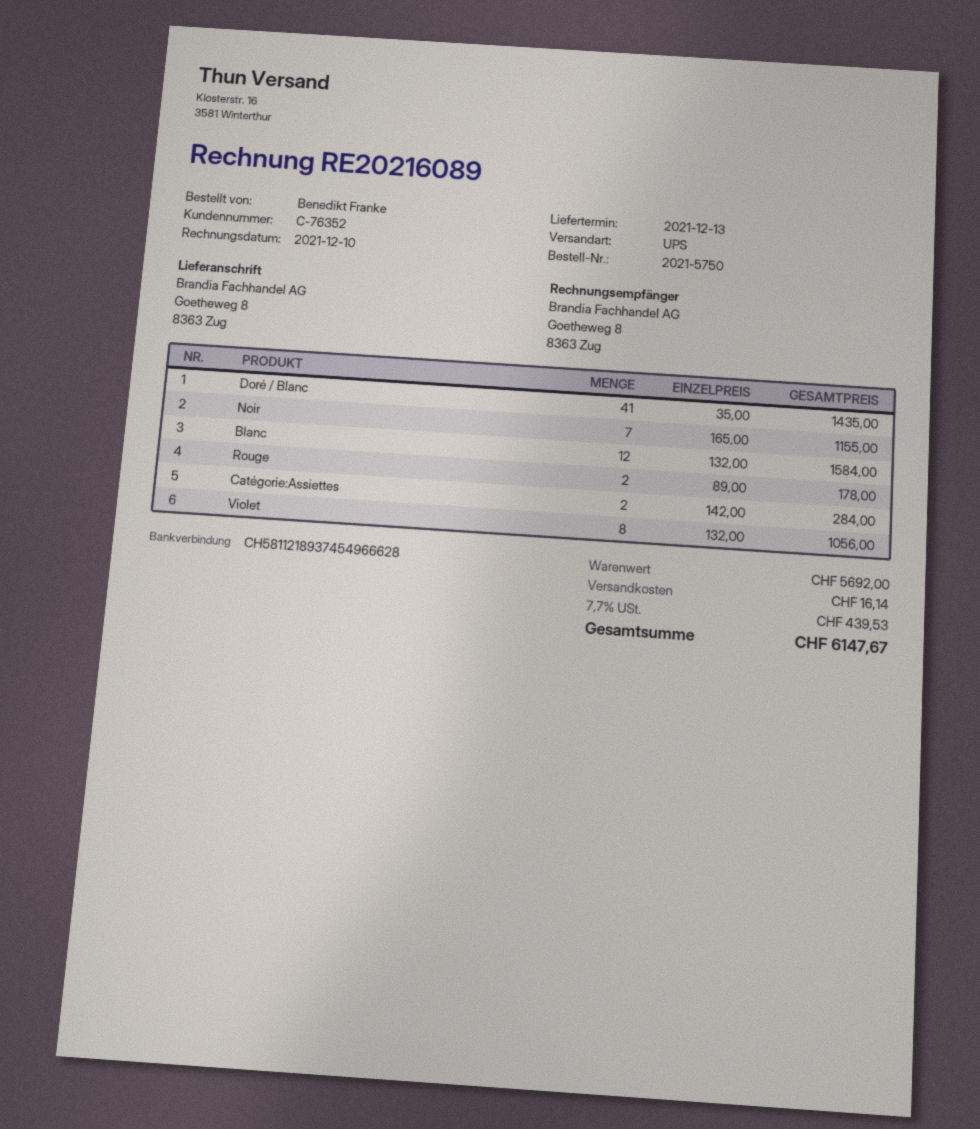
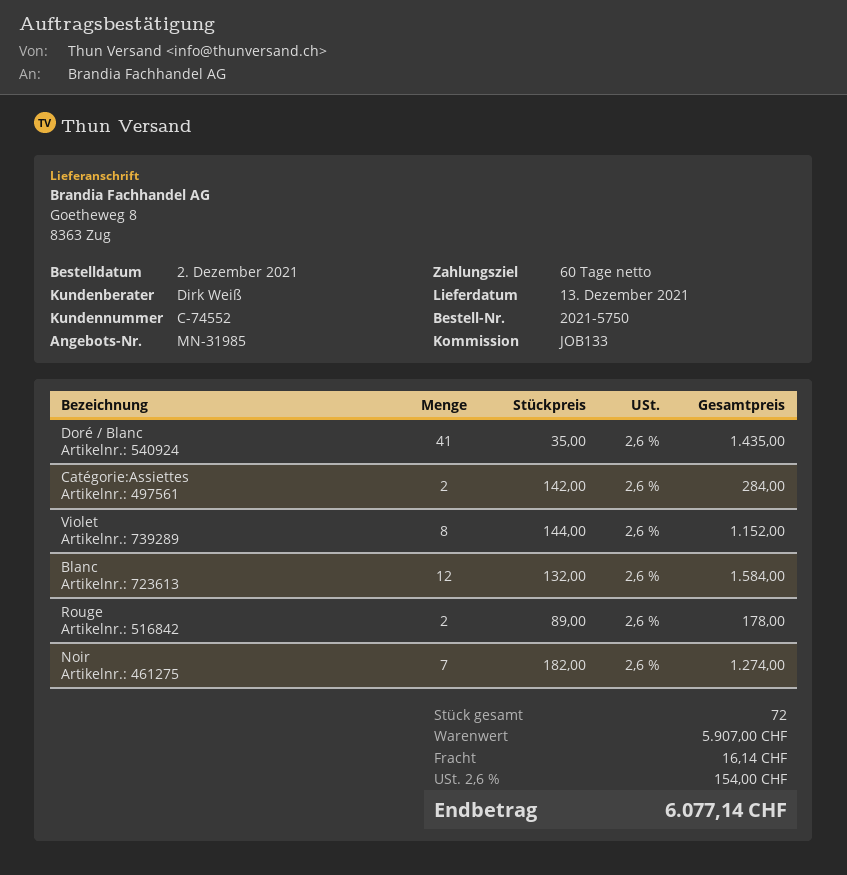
customer number: C-76352 -> C-74552
Noir: 7 x 165.00 = 1155.00 -> 7 x 182.00 = 1274.00
Violet: 8 x 132.00 = 1056.00 -> 8 x 144.00 = 1152.00
subtotal: 5692.00 -> 5907.00
tax: 7.7% = 439.53 -> 2.6% = 154.00
total: 6147.67 -> 6077.14

